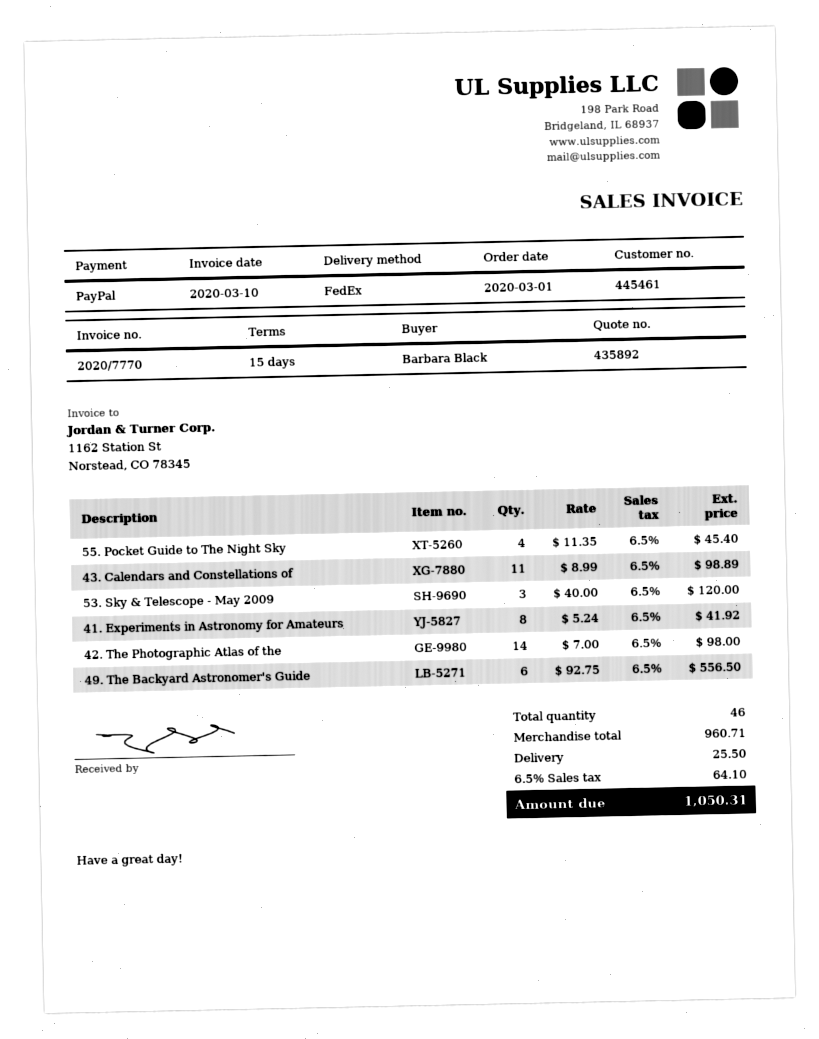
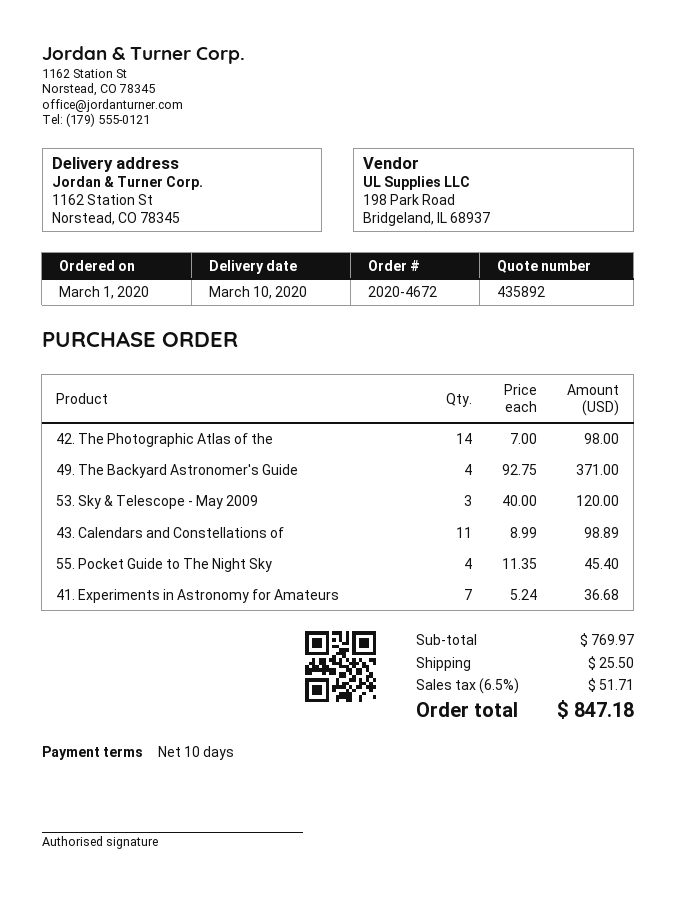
payment terms: 15 days -> 10 days
41. Experiments in Astronomy for Amateurs: 8 x 5.24 = 41.92 -> 7 x 5.24 = 36.68
49. The Backyard Astronomer's Guide: 6 x 92.75 = 556.50 -> 4 x 92.75 = 371.00
subtotal: 960.71 -> 769.97
tax: 6.5% = 64.10 -> 6.5% = 51.71
total: 1050.31 -> 847.18

